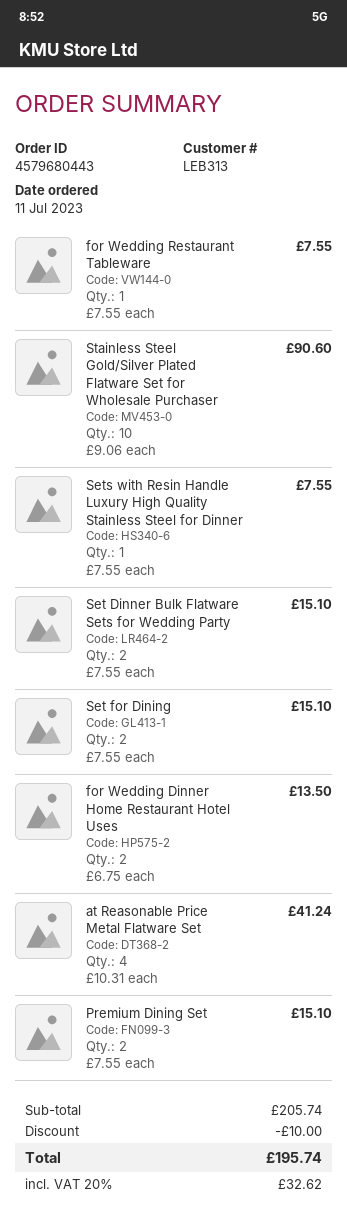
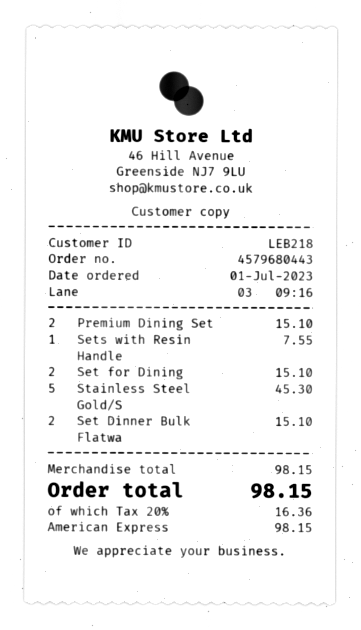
order date: 2023-07-11 -> 2023-07-01
customer number: LEB313 -> LEB218
for Wedding Restaurant Tableware: 1 for 7.55 -> none
Stainless Steel Gold/Silver Plated Flatware Set for Wholesale Purchaser: 10 for 90.60 -> 5 for 45.30
for Wedding Dinner Home Restaurant Hotel Uses: 2 for 13.50 -> none
at Reasonable Price Metal Flatware Set: 4 for 41.24 -> none
subtotal: 205.74 -> 98.15
discount: 10.00 -> none
tax: 20% = 32.62 -> 20% = 16.36
total: 195.74 -> 98.15

